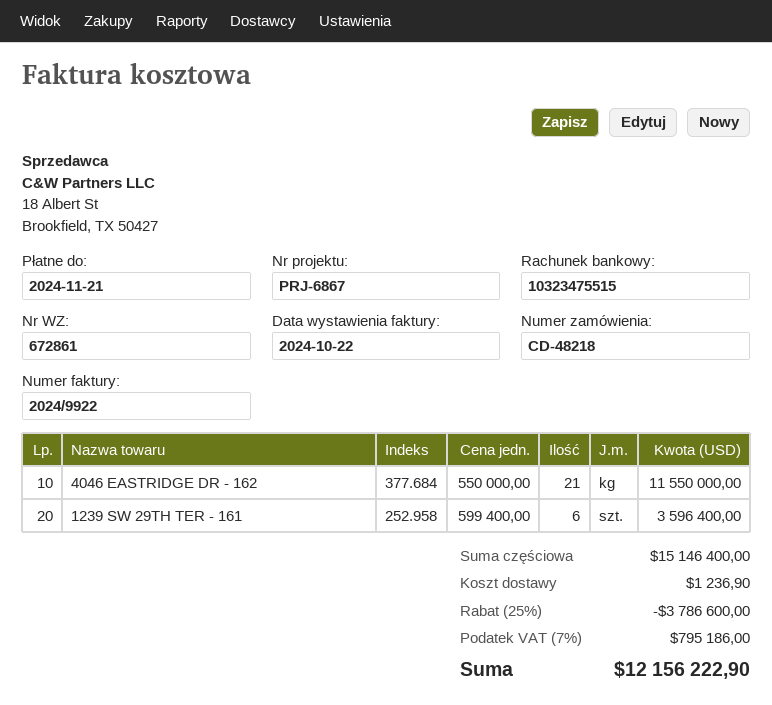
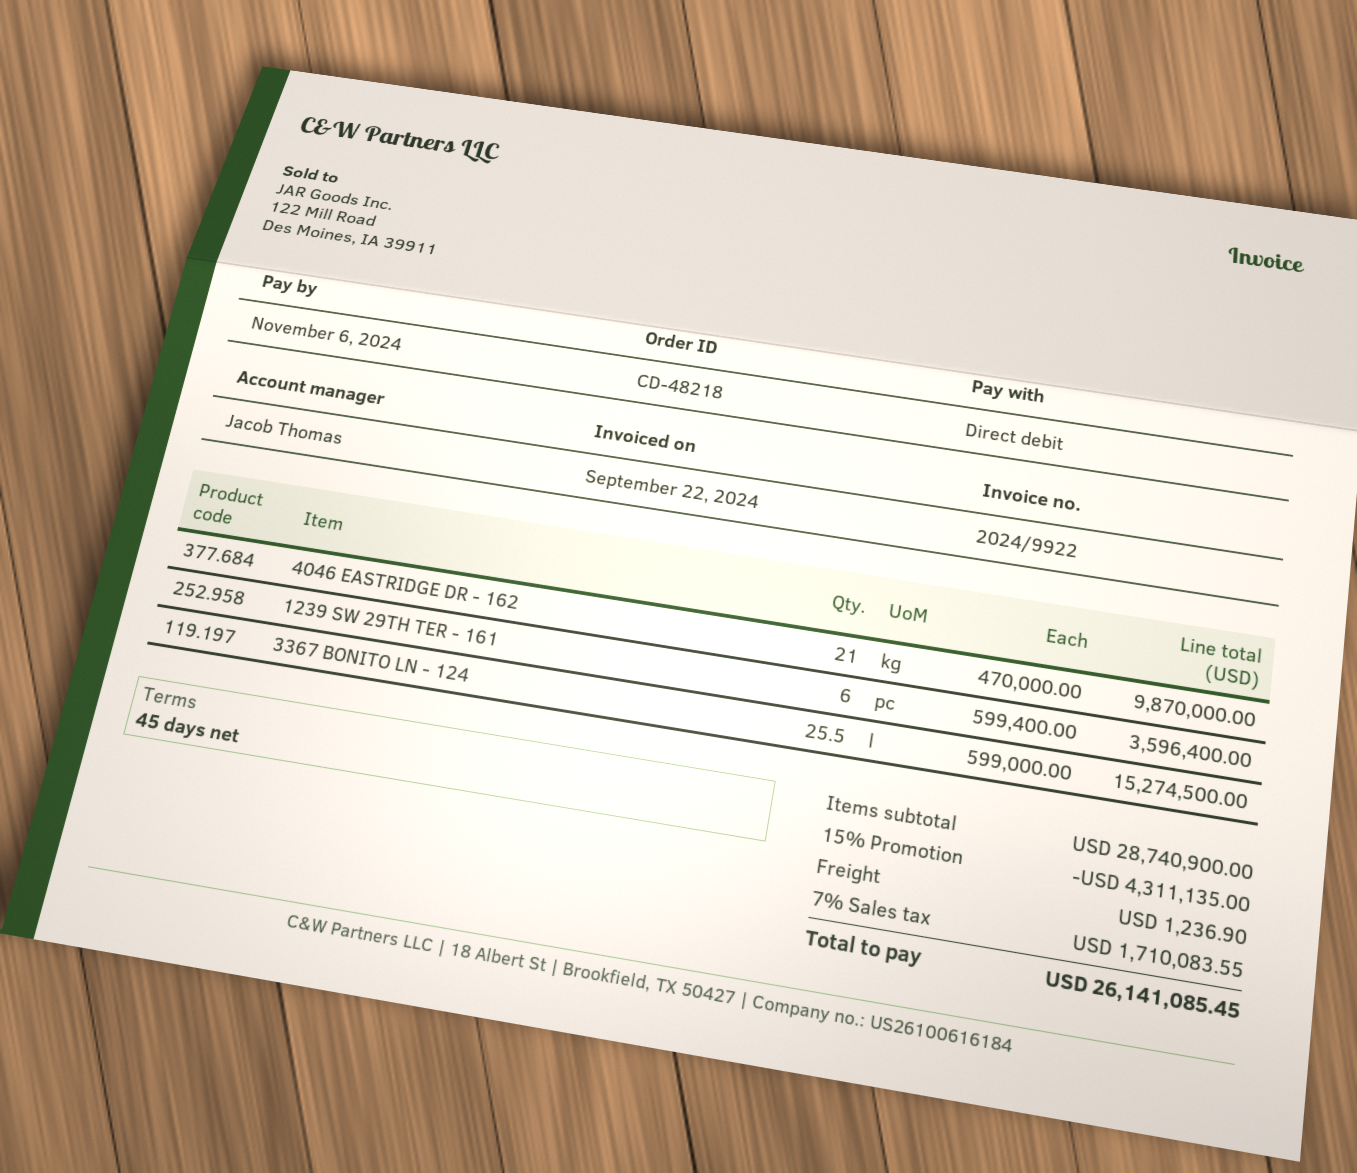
invoice date: 2024-10-22 -> 2024-09-22
due date: 2024-11-21 -> 2024-11-06
4046 EASTRIDGE DR - 162: 21 x 550000.00 = 11550000.00 -> 21 x 470000.00 = 9870000.00
3367 BONITO LN - 124: none -> 25.5 x 599000.00 = 15274500.00
subtotal: 15146400.00 -> 28740900.00
discount: 25% = 3786600.00 -> 15% = 4311135.00
tax: 7% = 795186.00 -> 7% = 1710083.55
total: 12156222.90 -> 26141085.45

